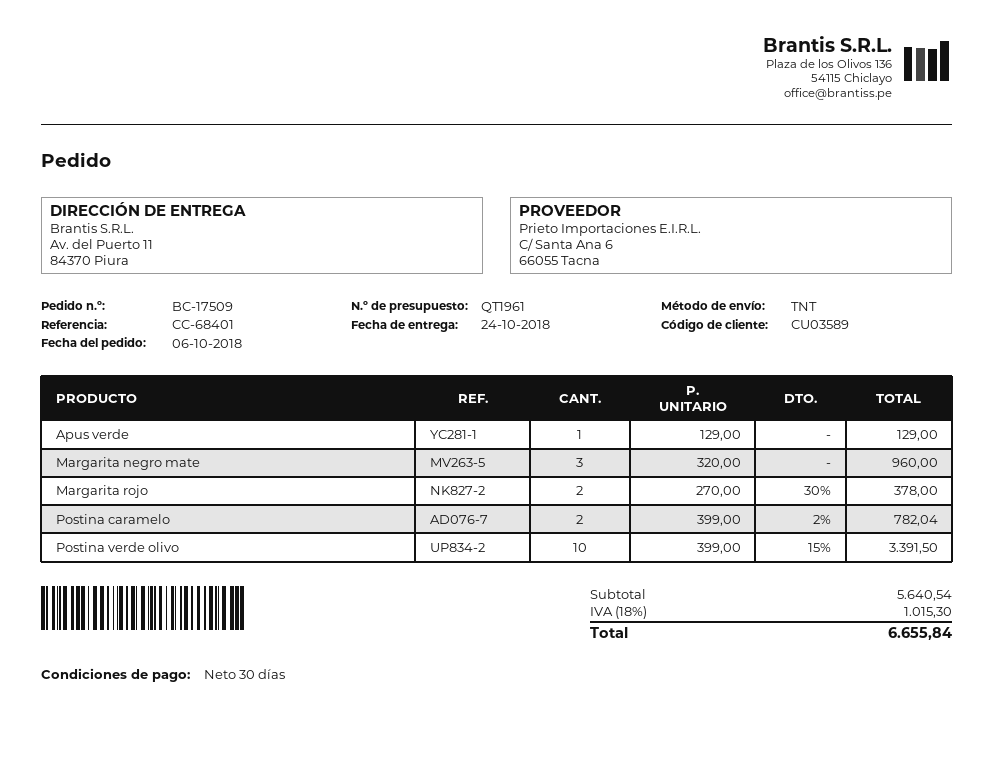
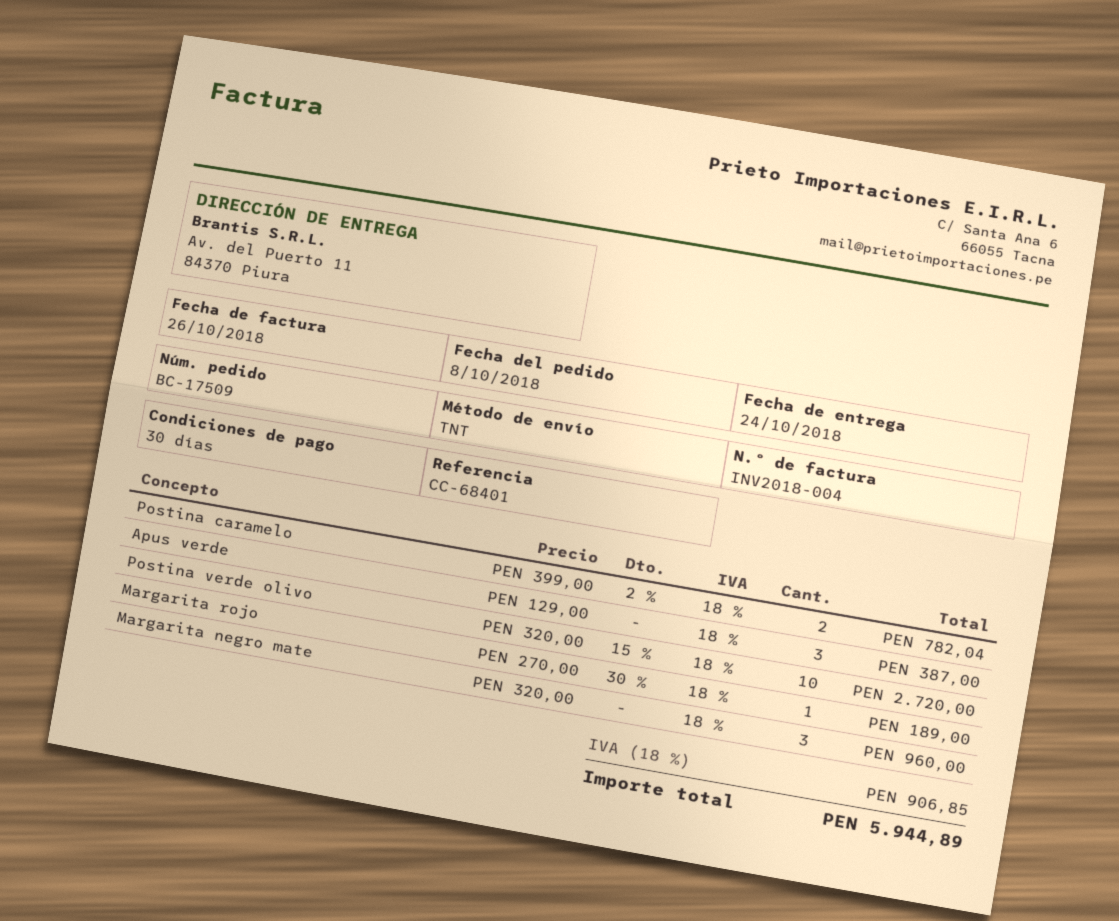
order date: 2018-10-06 -> 2018-10-08
Apus verde: 1 x 129.00 = 129.00 -> 3 x 129.00 = 387.00
Margarita rojo: 2 x 270.00 - 30% = 378.00 -> 1 x 270.00 - 30% = 189.00
Postina verde olivo: 10 x 399.00 - 15% = 3391.50 -> 10 x 320.00 - 15% = 2720.00
tax: 18% = 1015.30 -> 18% = 906.85
total: 6655.84 -> 5944.89

